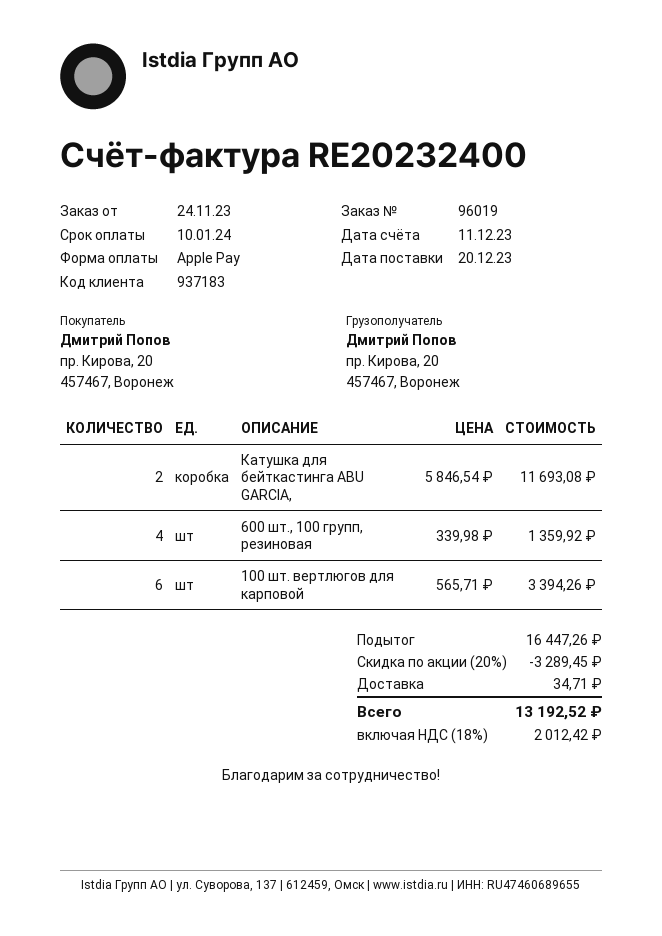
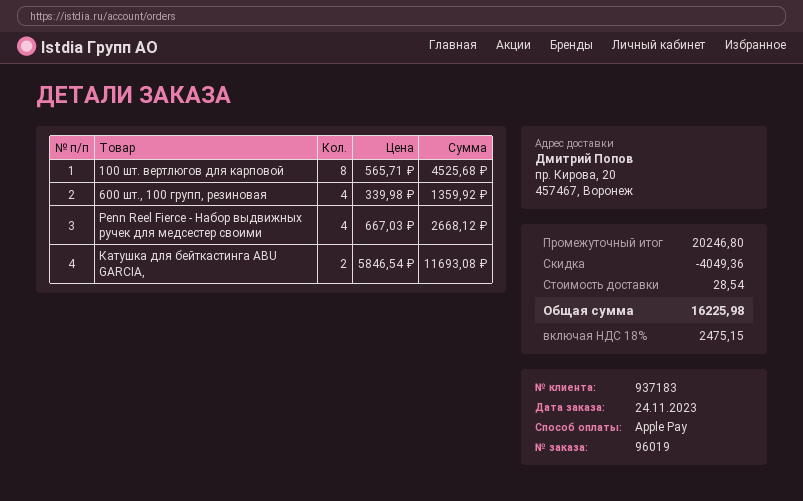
100 шт. вертлюгов для карповой: 6 x 565.71 = 3394.26 -> 8 x 565.71 = 4525.68
Penn Reel Fierce - Набор выдвижных ручек для медсестер своими: none -> 4 x 667.03 = 2668.12
subtotal: 16447.26 -> 20246.80
discount: 3289.45 -> 4049.36
shipping: 34.71 -> 28.54
tax: 18% = 2012.42 -> 18% = 2475.15
total: 13192.52 -> 16225.98

